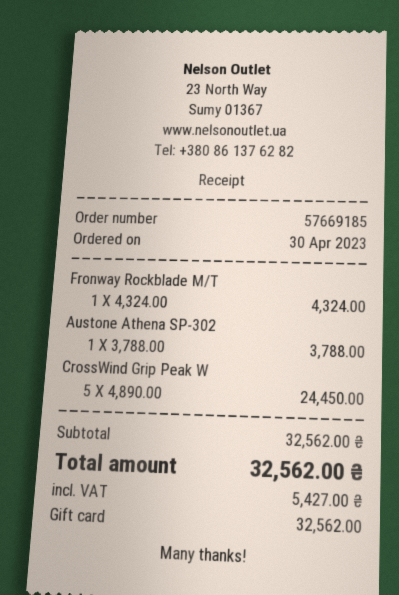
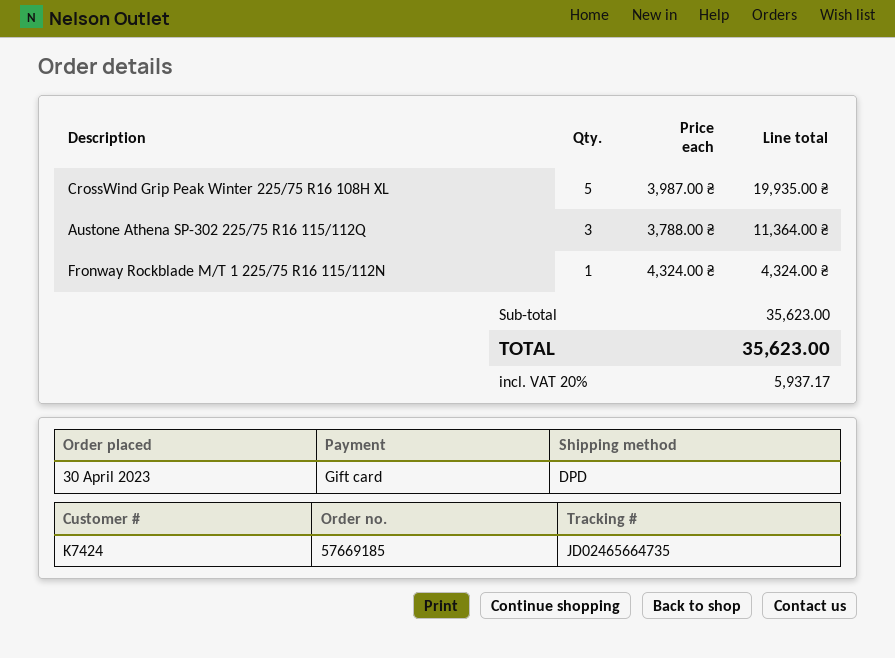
Austone Athena SP-302: 1 x 3788.00 = 3788.00 -> 3 x 3788.00 = 11364.00
CrossWind Grip Peak W: 5 x 4890.00 = 24450.00 -> 5 x 3987.00 = 19935.00
subtotal: 32562.00 -> 35623.00
tax: 5427.00 -> 5937.17
total: 32562.00 -> 35623.00

